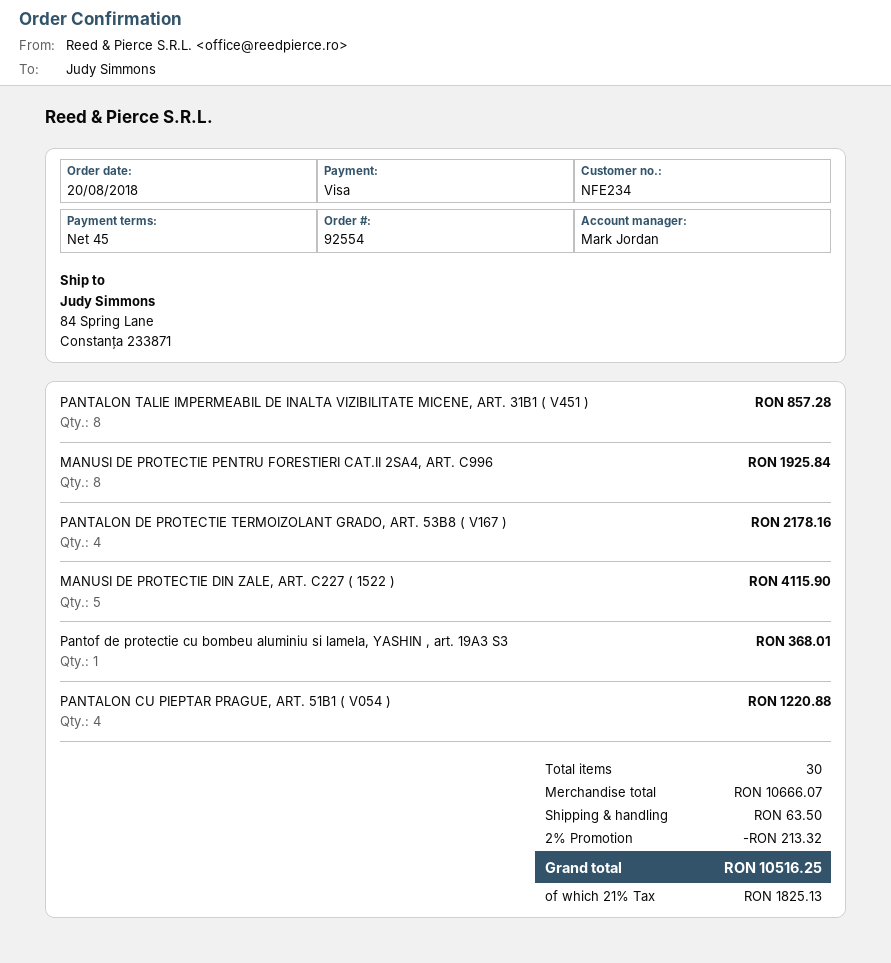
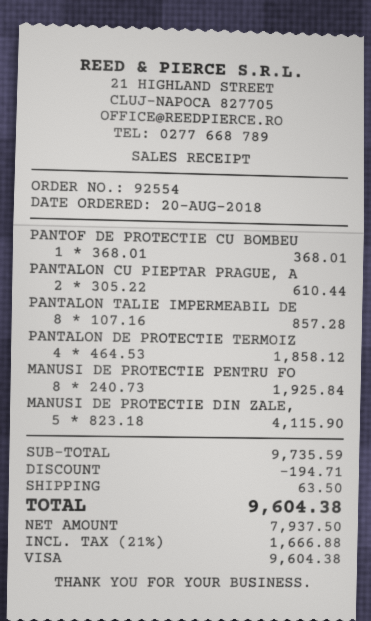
PANTALON DE PROTECTIE TERMOIZOLANT GRADO, ART. 53B8 ( V167 ): 4 for 2178.16 -> 4 for 1858.12
PANTALON CU PIEPTAR PRAGUE, ART. 51B1 ( V054 ): 4 for 1220.88 -> 2 for 610.44
subtotal: 10666.07 -> 9735.59
discount: 213.32 -> 194.71
tax: 21% = 1825.13 -> 21% = 1666.88
total: 10516.25 -> 9604.38

